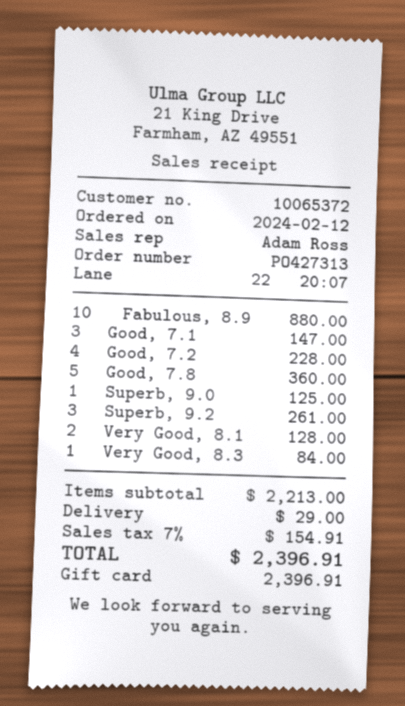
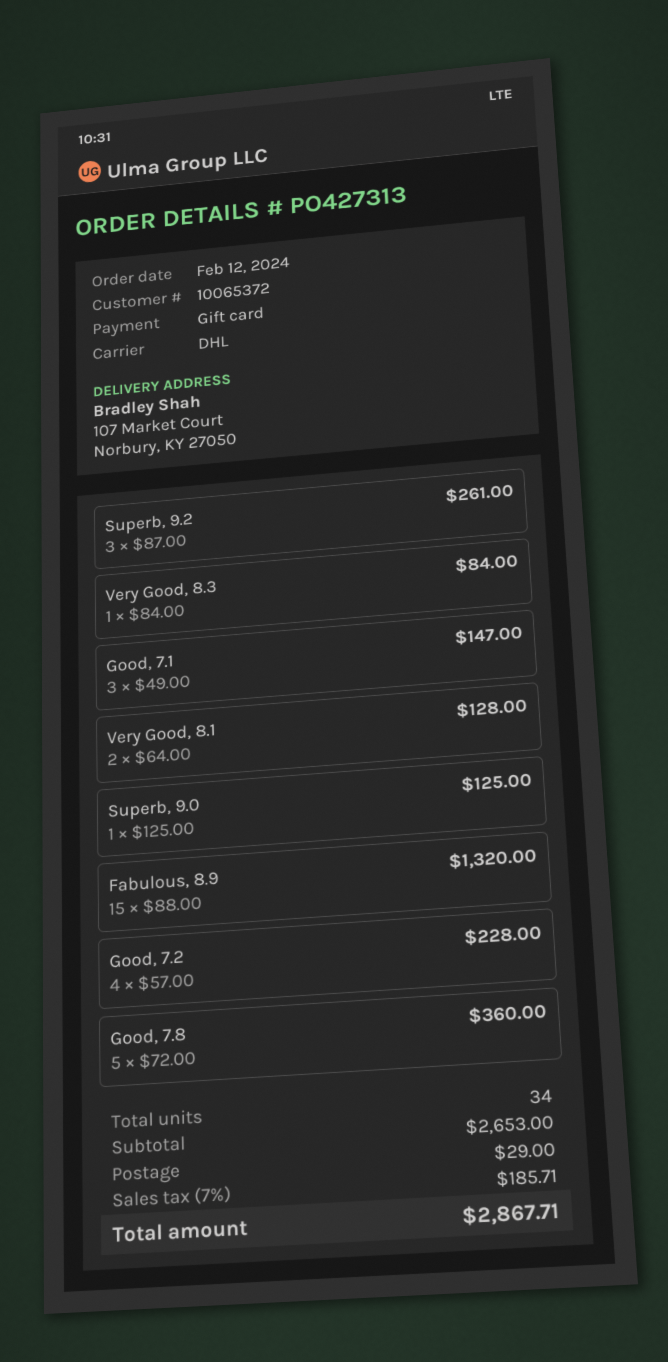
Fabulous, 8.9: 10 for 880.00 -> 15 for 1320.00
subtotal: 2213.00 -> 2653.00
tax: 7% = 154.91 -> 7% = 185.71
total: 2396.91 -> 2867.71

